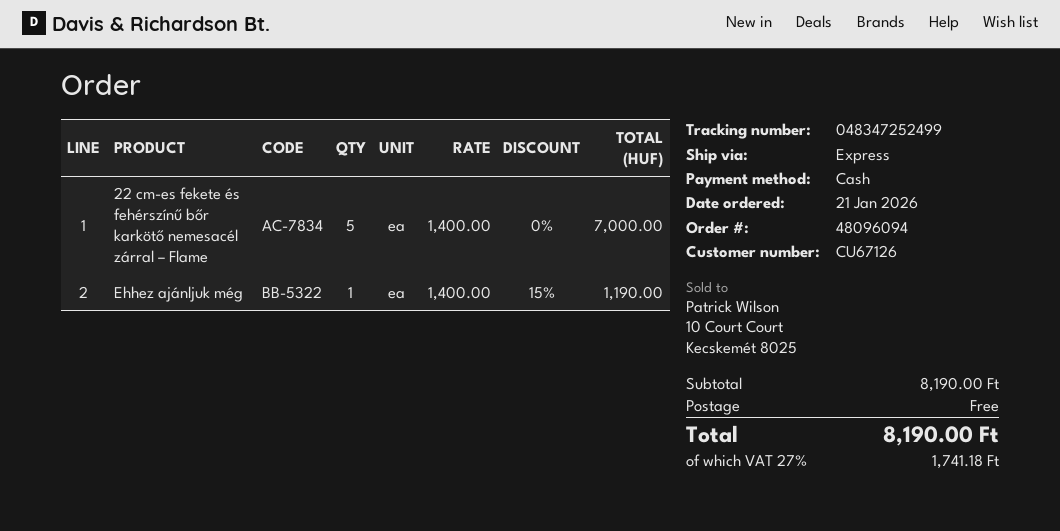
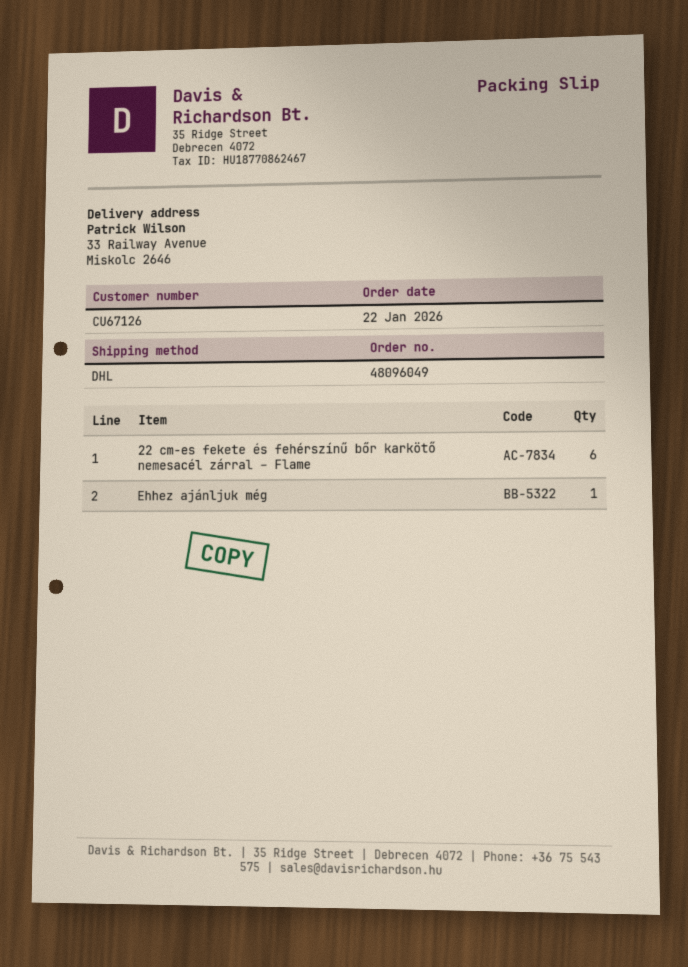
order number: 48096094 -> 48096049
order date: 2026-01-21 -> 2026-01-22
shipping method: express -> DHL
22 cm-es fekete és fehérszínű bőr karkötő nemesacél zárral – Flame: 5 -> 6

